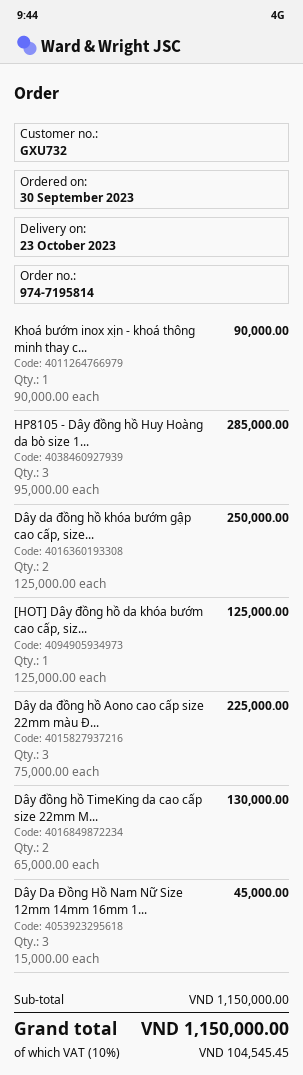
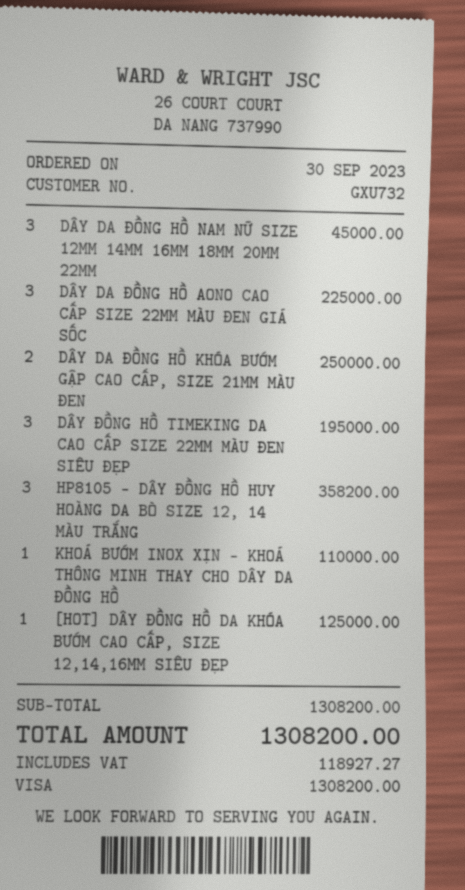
Khoá bướm inox xịn - khoá thông minh thay c...: 1 for 90000.00 -> 1 for 110000.00
HP8105 - Dây đồng hồ Huy Hoàng da bò size 1...: 3 for 285000.00 -> 3 for 358200.00
Dây đồng hồ TimeKing da cao cấp size 22mm M...: 2 for 130000.00 -> 3 for 195000.00
subtotal: 1150000.00 -> 1308200.00
tax: 104545.45 -> 118927.27
total: 1150000.00 -> 1308200.00

